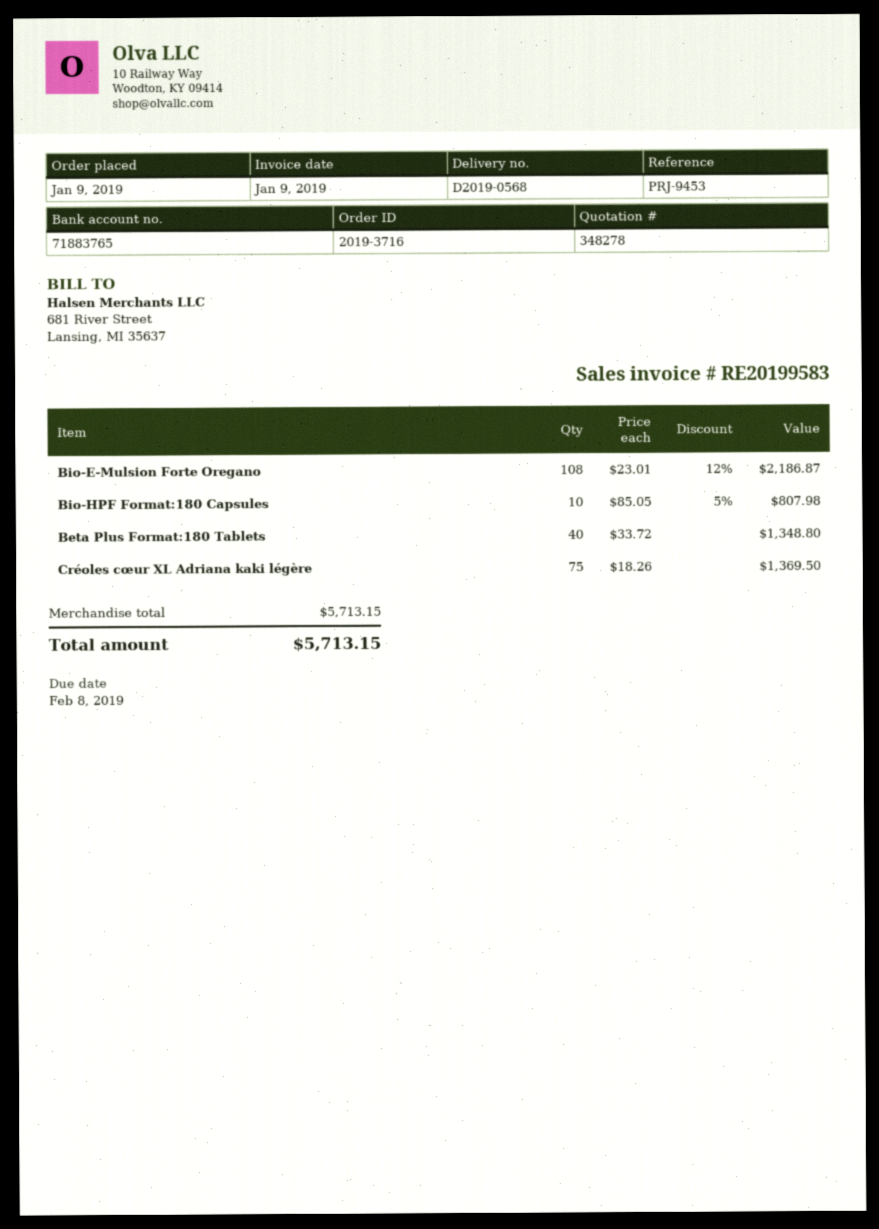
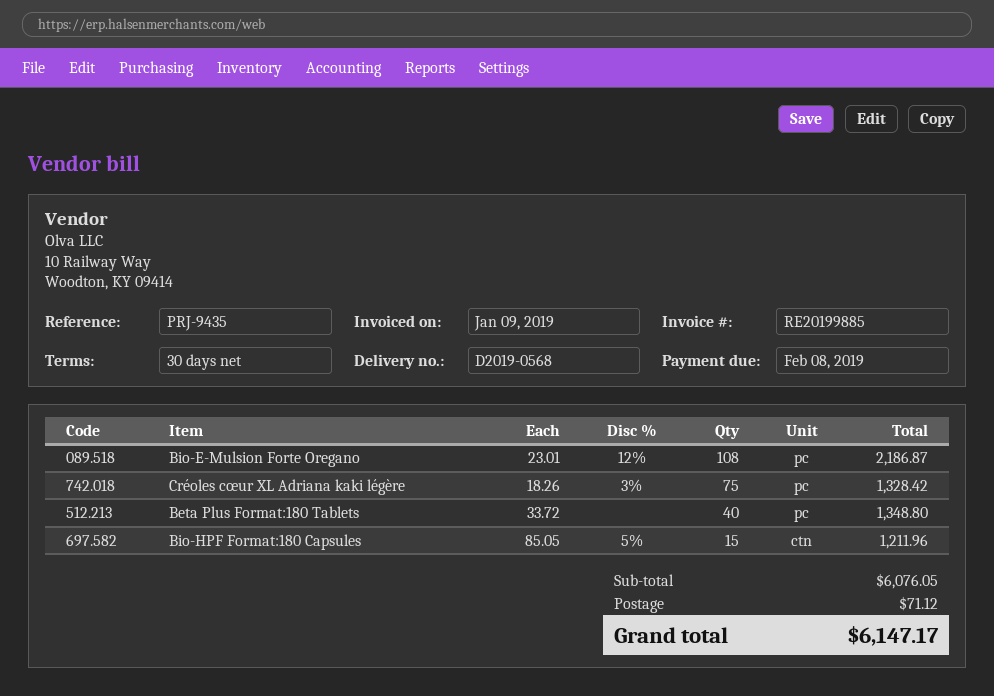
invoice number: RE20199583 -> RE20199885
reference: PRJ-9453 -> PRJ-9435
Bio-HPF Format:180 Capsules: 10 x 85.05 - 5% = 807.98 -> 15 x 85.05 - 5% = 1211.96
Créoles cœur XL Adriana kaki légère: 75 x 18.26 = 1369.50 -> 75 x 18.26 - 3% = 1328.42
subtotal: 5713.15 -> 6076.05
shipping: none -> 71.12
total: 5713.15 -> 6147.17

